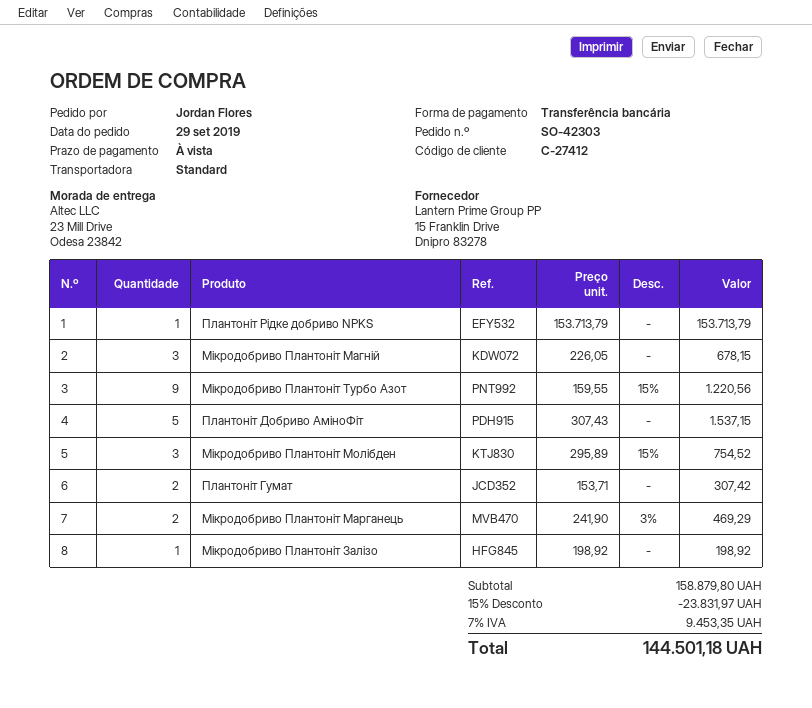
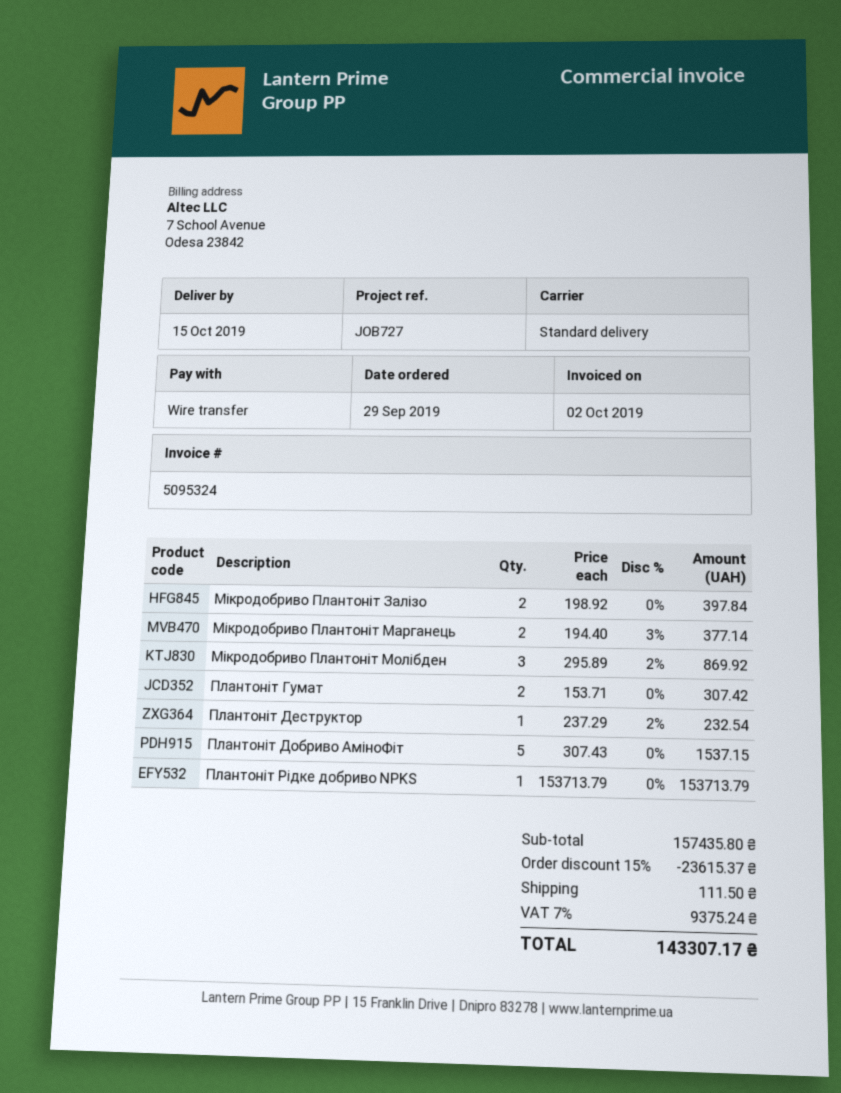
Мікродобриво Плантоніт Магній: 3 x 226.05 = 678.15 -> none
Мікродобриво Плантоніт Турбо Азот: 9 x 159.55 - 15% = 1220.56 -> none
Мікродобриво Плантоніт Молібден: 3 x 295.89 - 15% = 754.52 -> 3 x 295.89 - 2% = 869.92
Мікродобриво Плантоніт Марганець: 2 x 241.90 - 3% = 469.29 -> 2 x 194.40 - 3% = 377.14
Мікродобриво Плантоніт Залізо: 1 x 198.92 = 198.92 -> 2 x 198.92 = 397.84
Плантоніт Деструктор: none -> 1 x 237.29 - 2% = 232.54
subtotal: 158879.80 -> 157435.80
discount: 15% = 23831.97 -> 15% = 23615.37
shipping: none -> 111.50
tax: 7% = 9453.35 -> 7% = 9375.24
total: 144501.18 -> 143307.17

